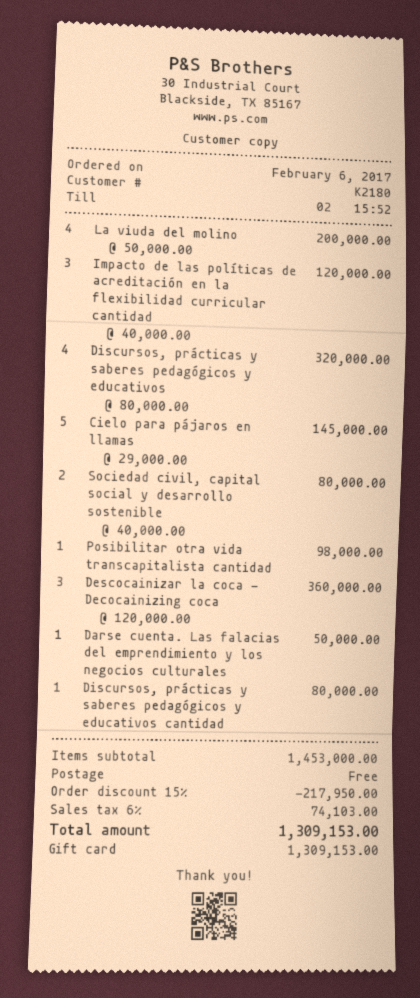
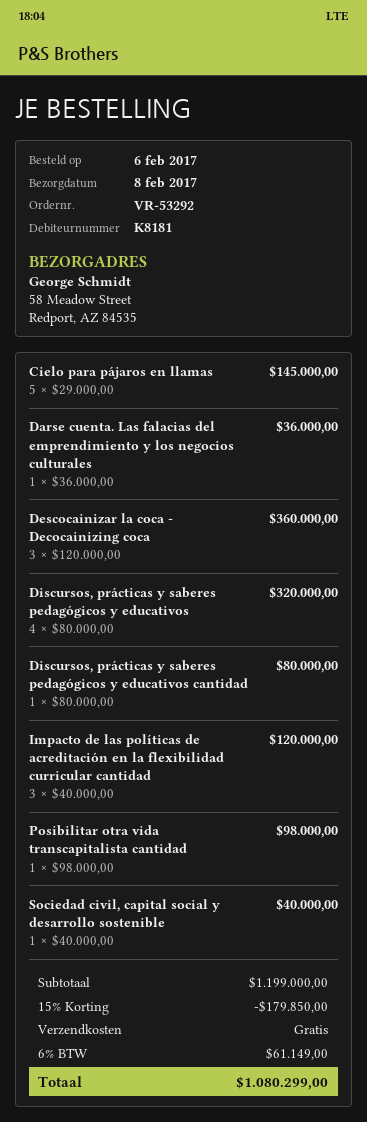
customer number: K2180 -> K8181
La viuda del molino: 4 x 50000.00 = 200000.00 -> none
Sociedad civil, capital social y desarrollo sostenible: 2 x 40000.00 = 80000.00 -> 1 x 40000.00 = 40000.00
Darse cuenta. Las falacias del emprendimiento y los negocios culturales: 1 x 50000.00 = 50000.00 -> 1 x 36000.00 = 36000.00
subtotal: 1453000.00 -> 1199000.00
discount: 15% = 217950.00 -> 15% = 179850.00
tax: 6% = 74103.00 -> 6% = 61149.00
total: 1309153.00 -> 1080299.00

